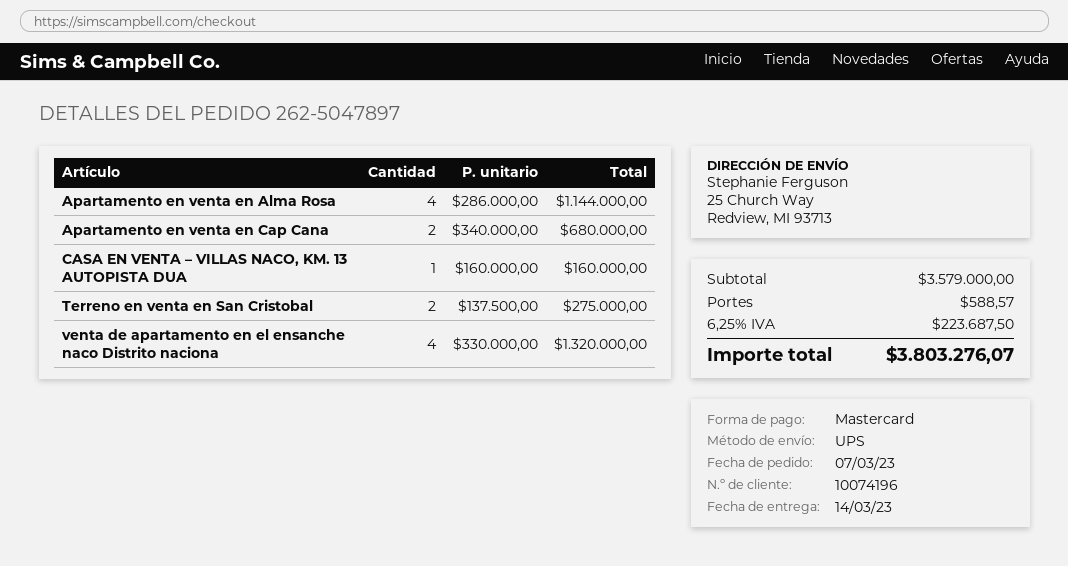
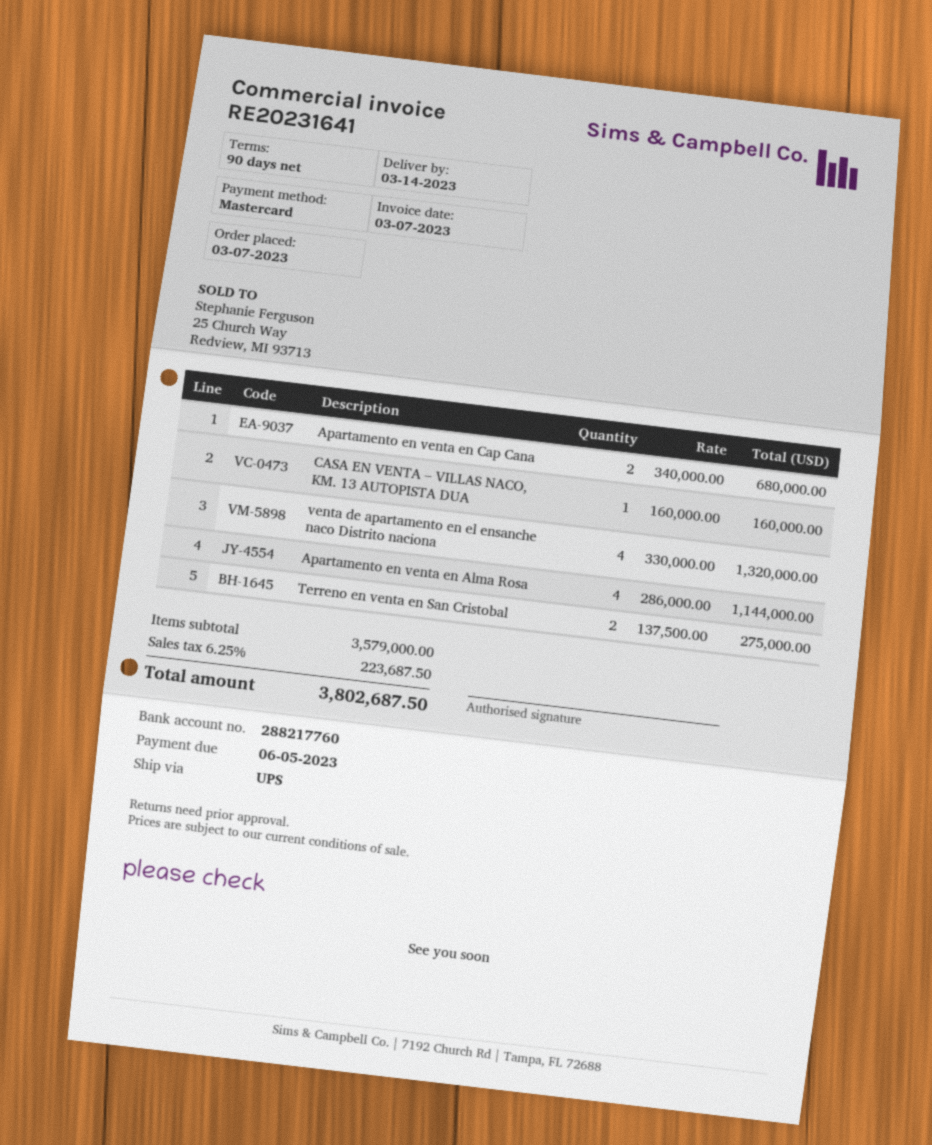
shipping: 588.57 -> none
total: 3803276.07 -> 3802687.50

